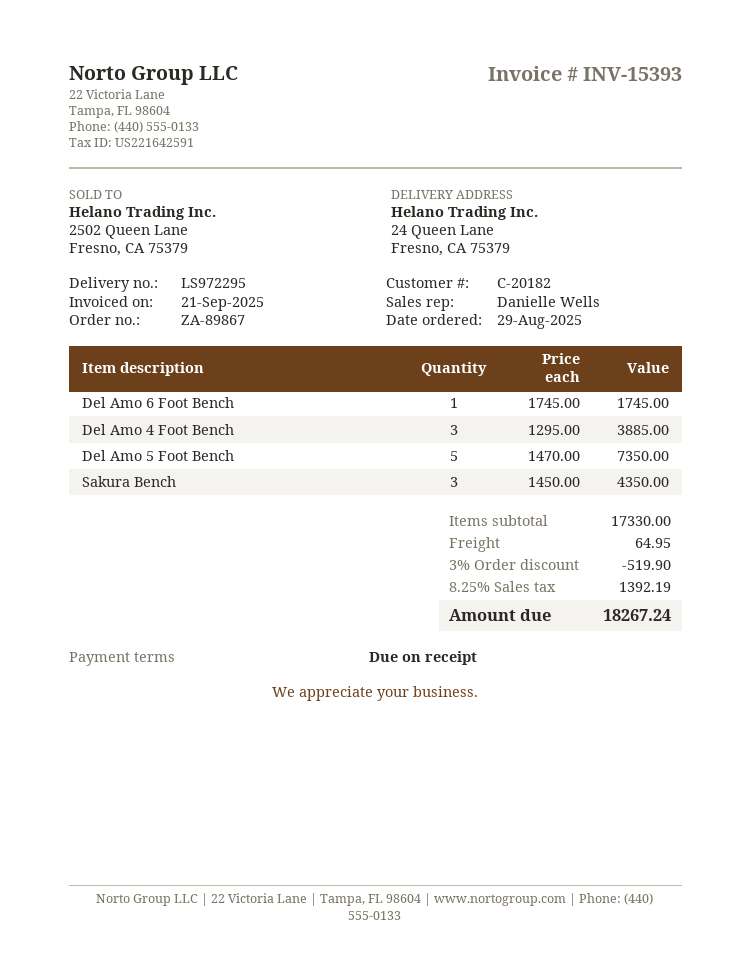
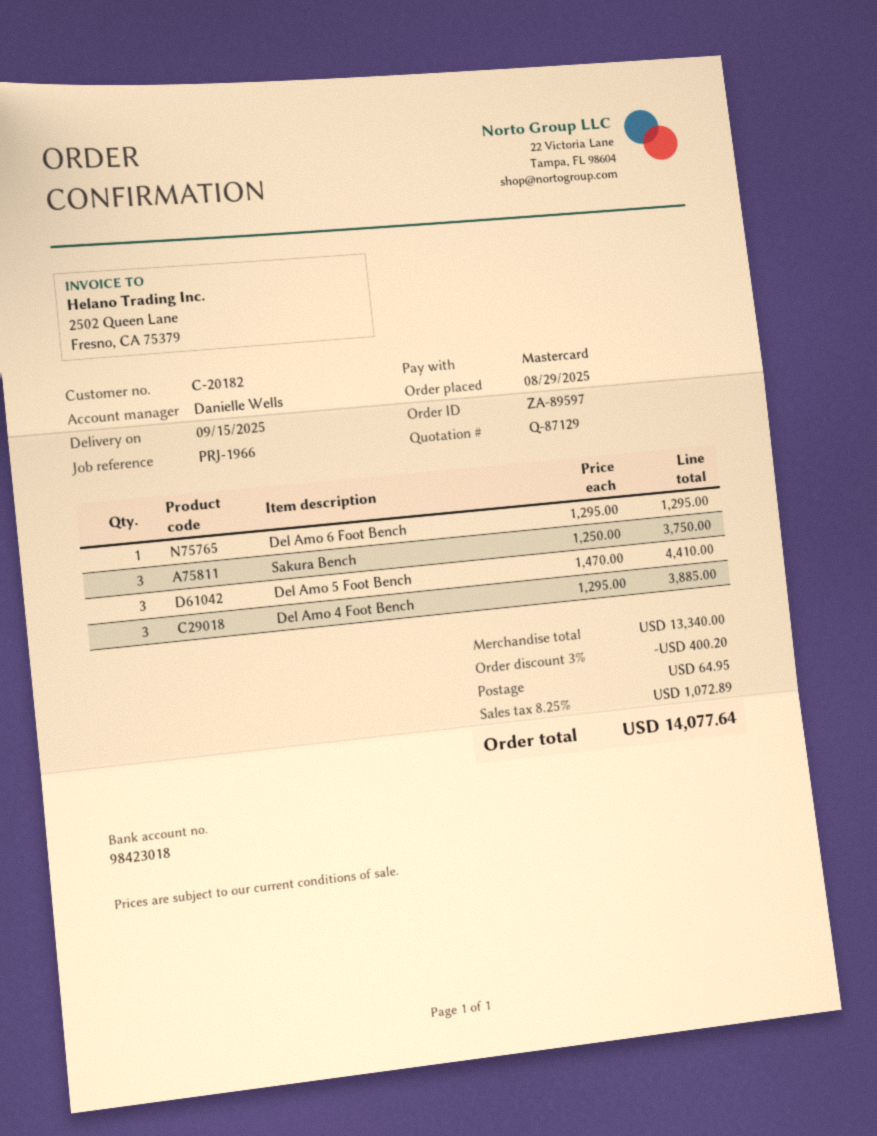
order number: ZA-89867 -> ZA-89597
Del Amo 6 Foot Bench: 1 x 1745.00 = 1745.00 -> 1 x 1295.00 = 1295.00
Del Amo 5 Foot Bench: 5 x 1470.00 = 7350.00 -> 3 x 1470.00 = 4410.00
Sakura Bench: 3 x 1450.00 = 4350.00 -> 3 x 1250.00 = 3750.00
subtotal: 17330.00 -> 13340.00
discount: 3% = 519.90 -> 3% = 400.20
tax: 8.25% = 1392.19 -> 8.25% = 1072.89
total: 18267.24 -> 14077.64

